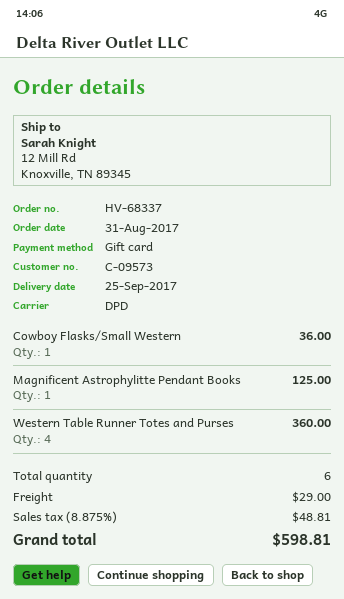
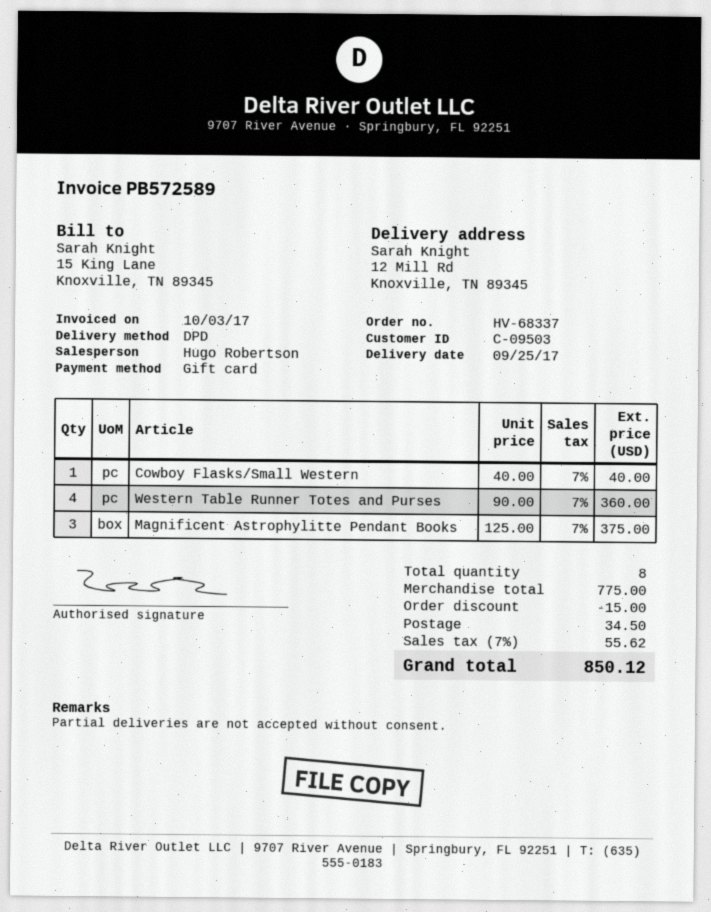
customer number: C-09573 -> C-09503
Cowboy Flasks/Small Western: 1 for 36.00 -> 1 for 40.00
Magnificent Astrophylitte Pendant Books: 1 for 125.00 -> 3 for 375.00
total quantity: 6 -> 8
discount: none -> 15.00
shipping: 29.00 -> 34.50
tax: 8.875% = 48.81 -> 7% = 55.62
total: 598.81 -> 850.12

